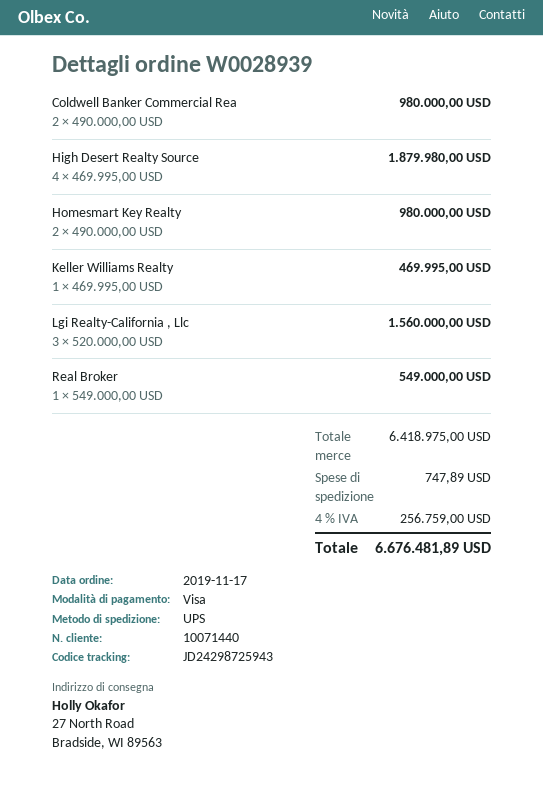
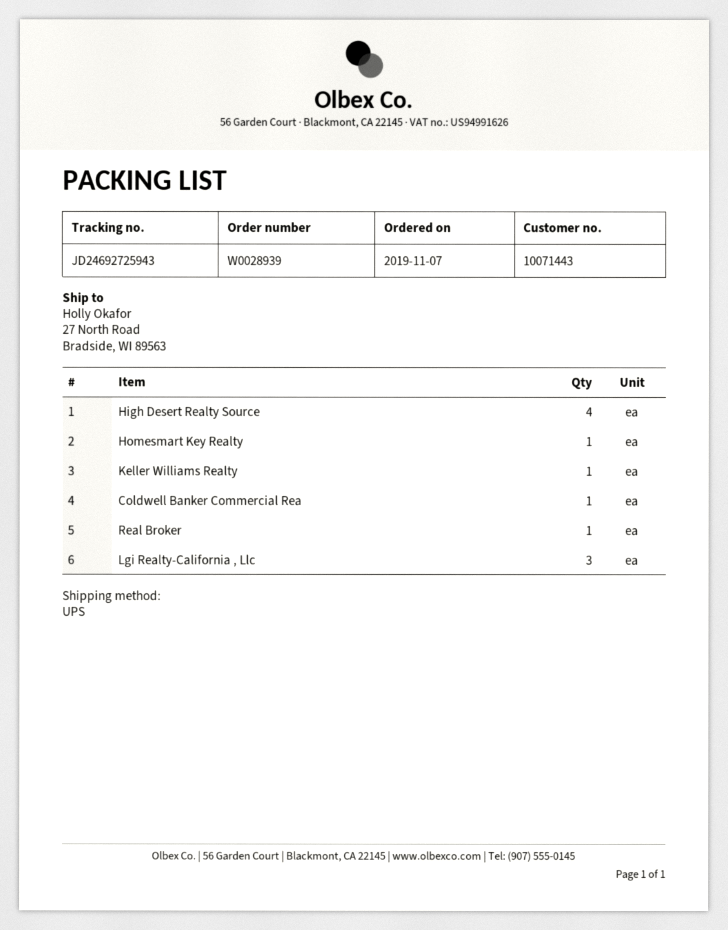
order date: 2019-11-17 -> 2019-11-07
customer number: 10071440 -> 10071443
tracking number: JD24298725943 -> JD24692725943
Coldwell Banker Commercial Rea: 2 -> 1
Homesmart Key Realty: 2 -> 1

